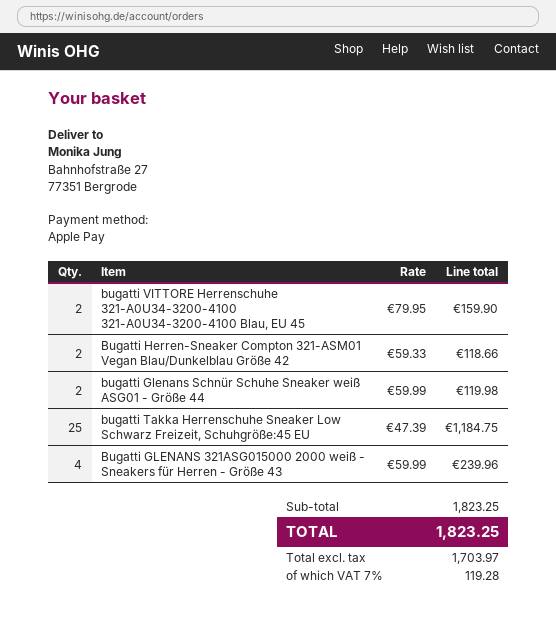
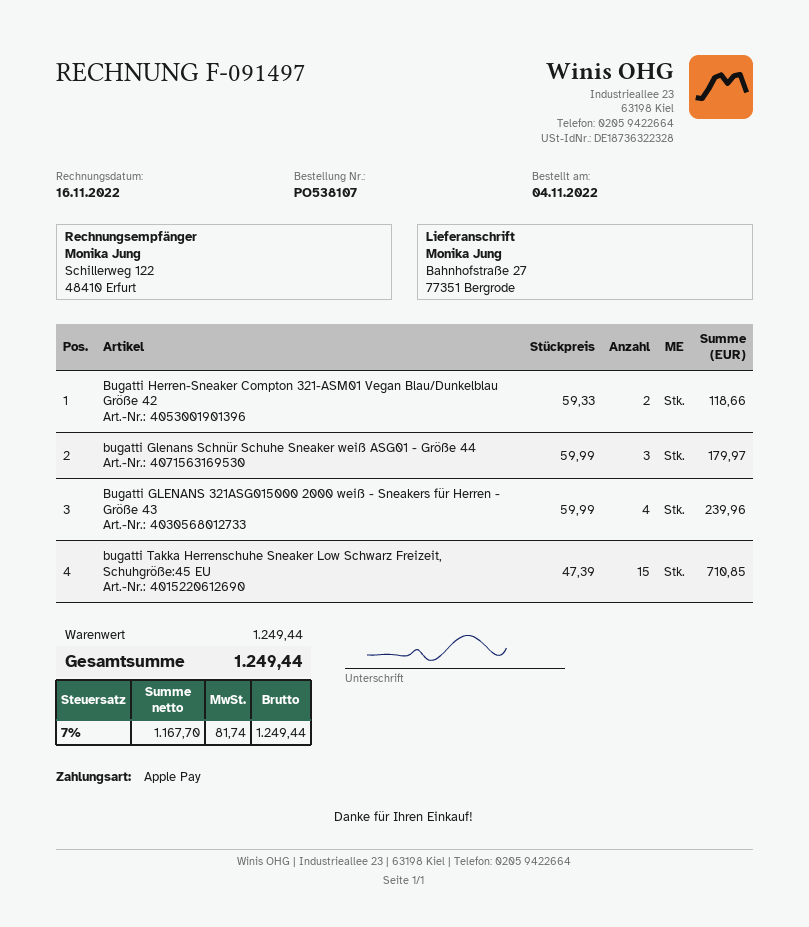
bugatti VITTORE Herrenschuhe 321-A0U34-3200-4100 321-A0U34-3200-4100 Blau, EU 45: 2 x 79.95 = 159.90 -> none
bugatti Glenans Schnür Schuhe Sneaker weiß ASG01 - Größe 44: 2 x 59.99 = 119.98 -> 3 x 59.99 = 179.97
bugatti Takka Herrenschuhe Sneaker Low Schwarz Freizeit, Schuhgröße:45 EU: 25 x 47.39 = 1184.75 -> 15 x 47.39 = 710.85
subtotal: 1823.25 -> 1249.44
net: 1703.97 -> 1167.70
tax: 7% = 119.28 -> 7% = 81.74
total: 1823.25 -> 1249.44

